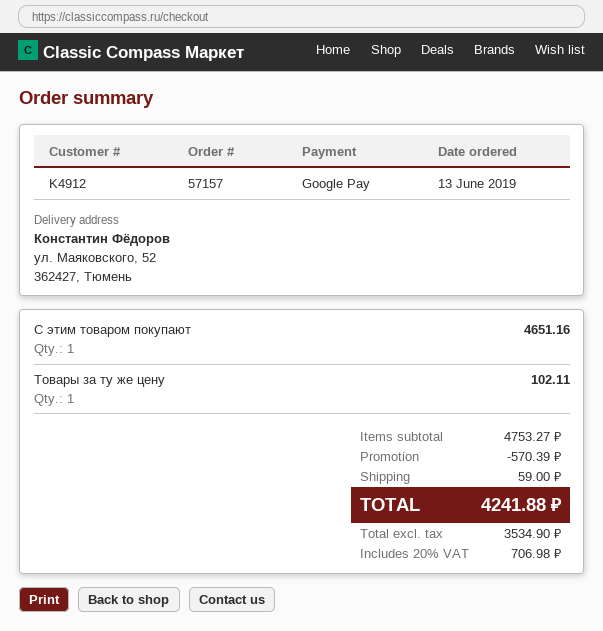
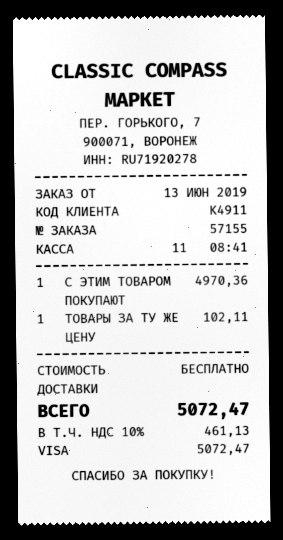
order number: 57157 -> 57155
customer number: K4912 -> K4911
payment method: Google Pay -> Visa
С этим товаром покупают: 1 for 4651.16 -> 1 for 4970.36
discount: 570.39 -> none
shipping: 59.00 -> 0.00
tax: 20% = 706.98 -> 10% = 461.13
total: 4241.88 -> 5072.47

